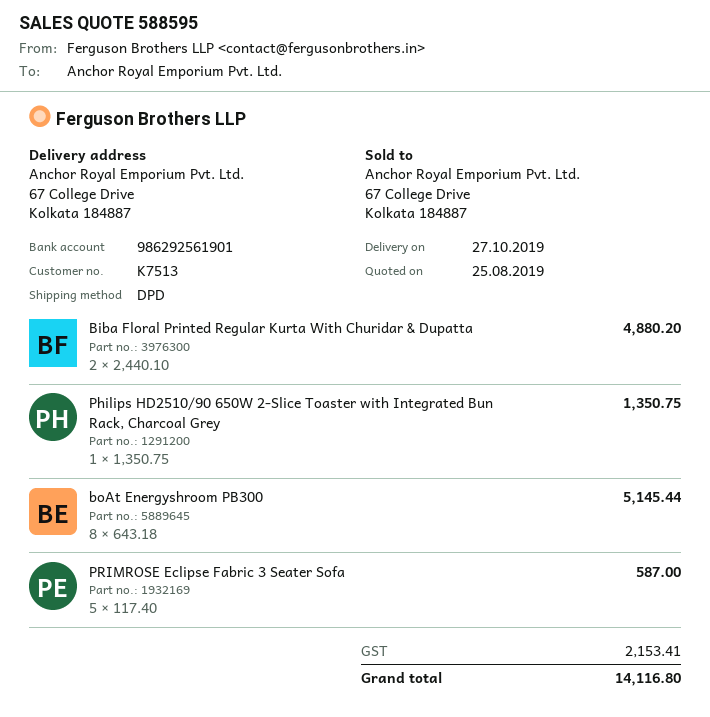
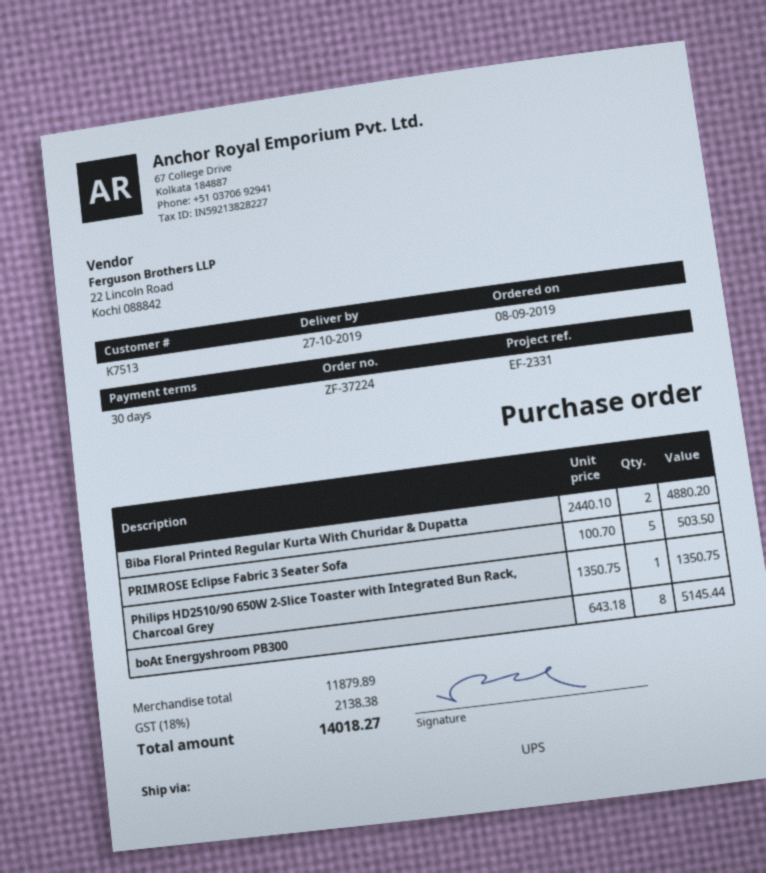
shipping method: DPD -> UPS
PRIMROSE Eclipse Fabric 3 Seater Sofa: 5 x 117.40 = 587.00 -> 5 x 100.70 = 503.50
tax: 2153.41 -> 2138.38
total: 14116.80 -> 14018.27

